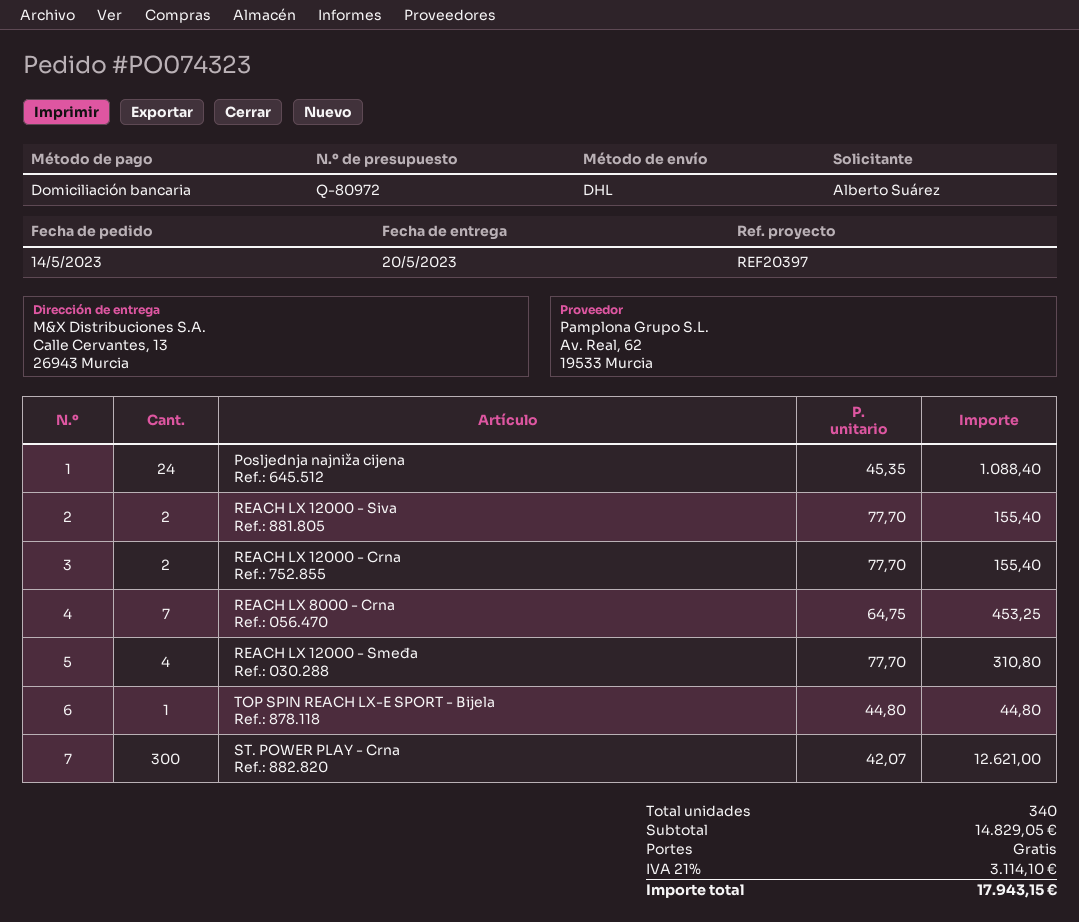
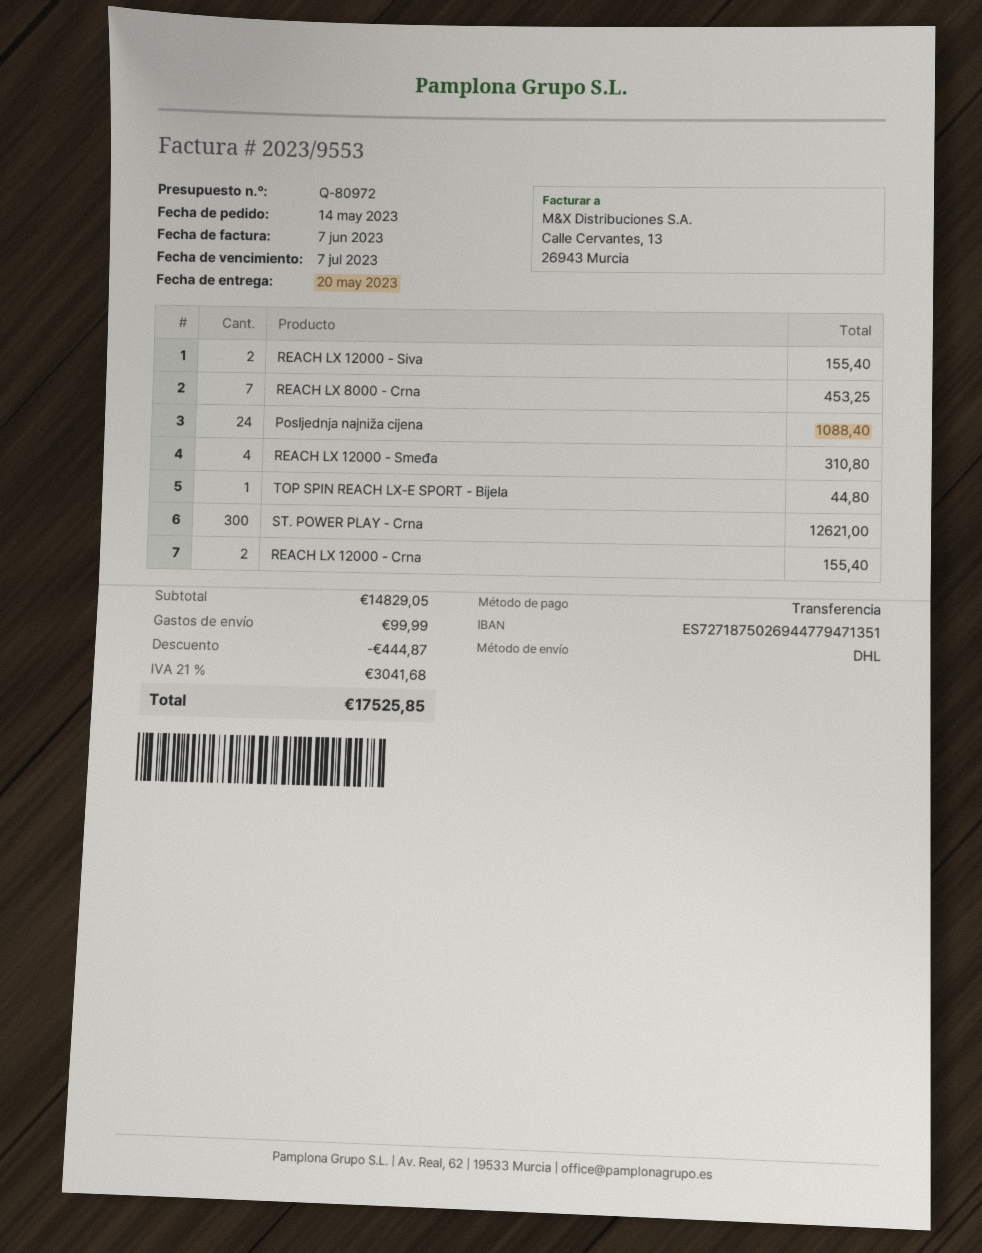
payment method: direct debit -> bank transfer
discount: none -> 444.87
shipping: 0.00 -> 99.99
tax: 21% = 3114.10 -> 21% = 3041.68
total: 17943.15 -> 17525.85

